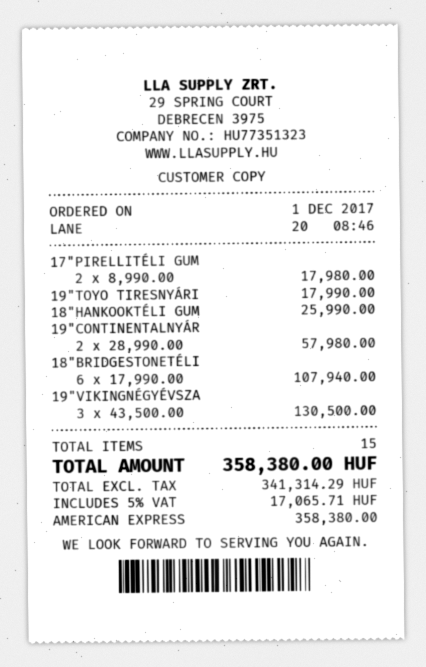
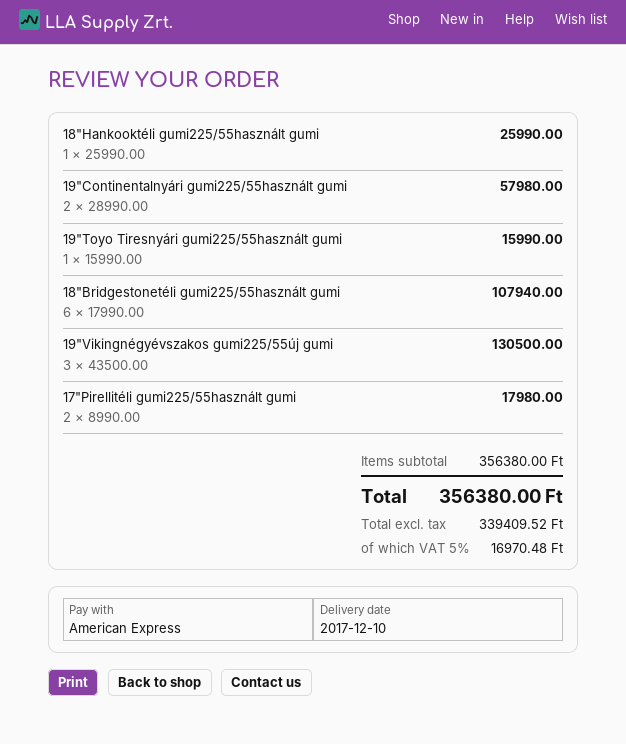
19"TOYO TIRESNYÁRI: 1 x 17990.00 = 17990.00 -> 1 x 15990.00 = 15990.00
net: 341314.29 -> 339409.52
tax: 5% = 17065.71 -> 5% = 16970.48
total: 358380.00 -> 356380.00

